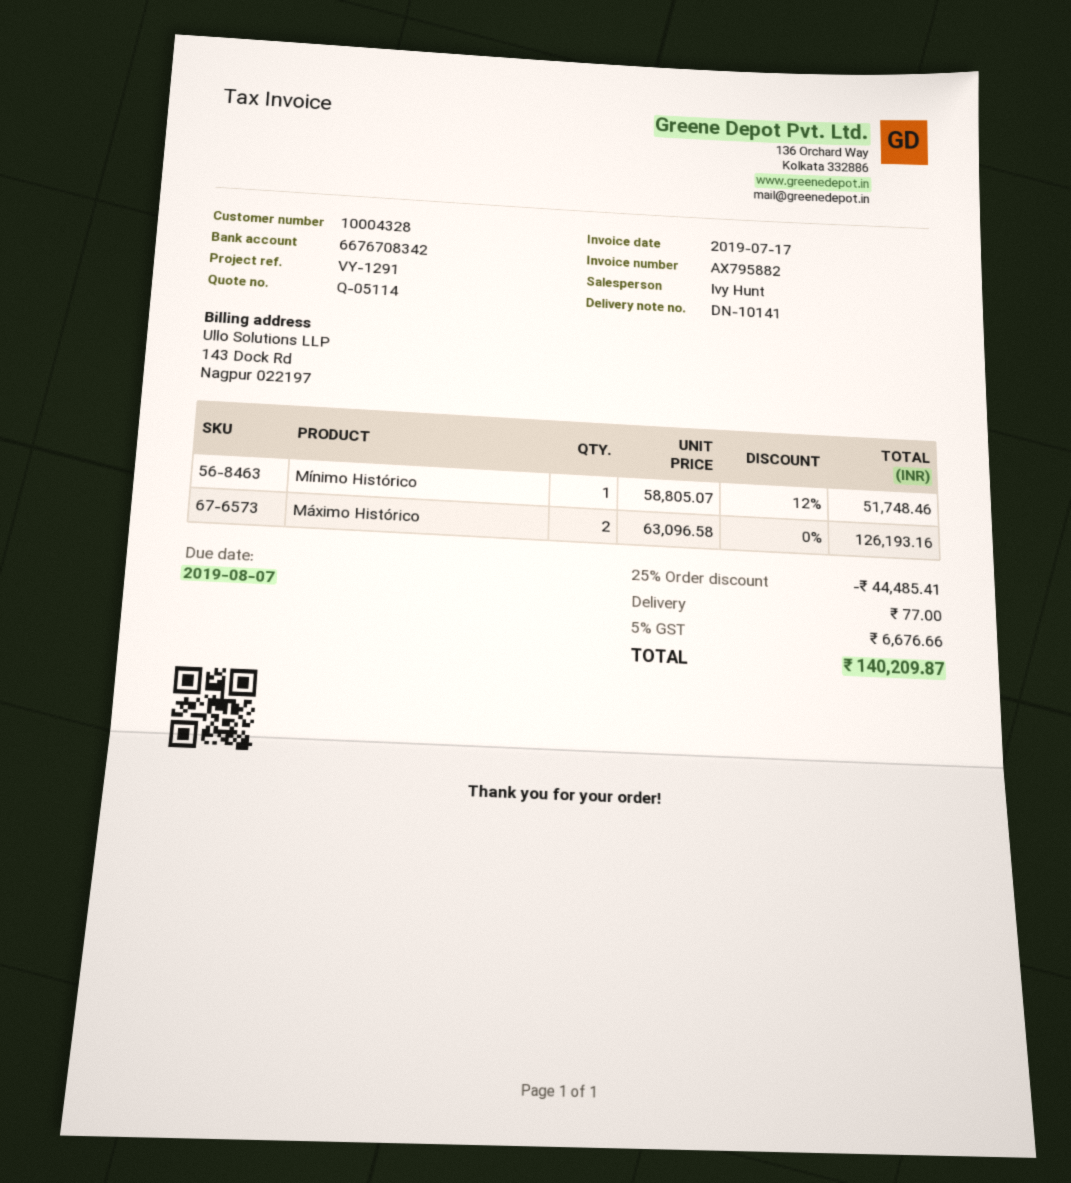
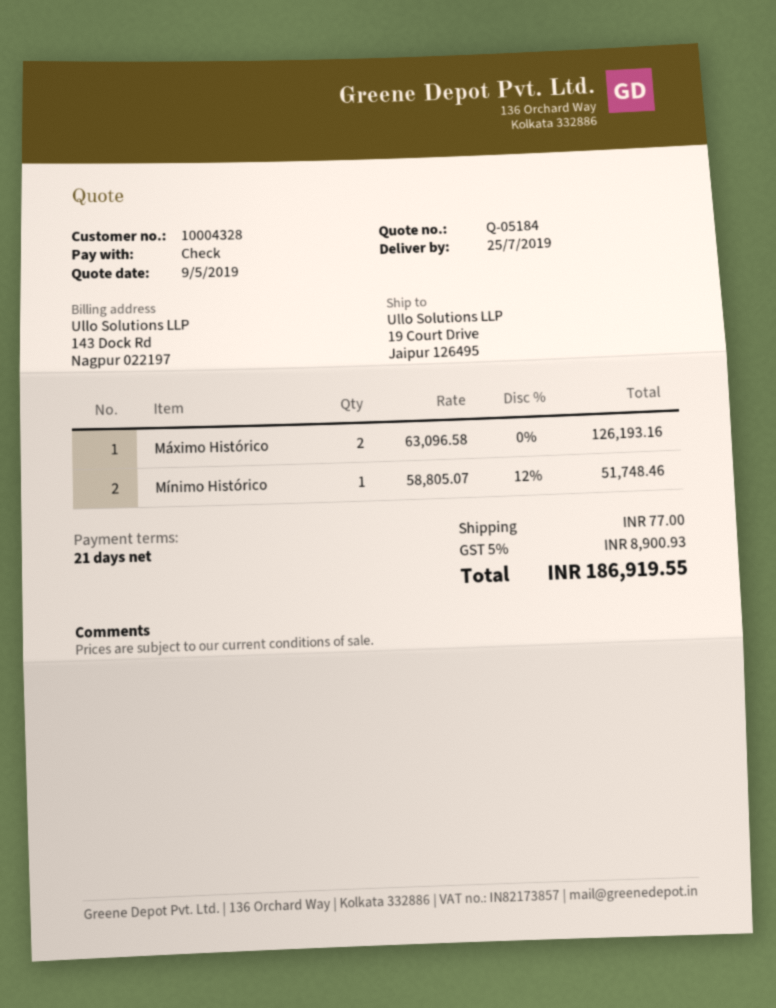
quote number: Q-05114 -> Q-05184
discount: 25% = 44485.41 -> none
tax: 5% = 6676.66 -> 5% = 8900.93
total: 140209.87 -> 186919.55

